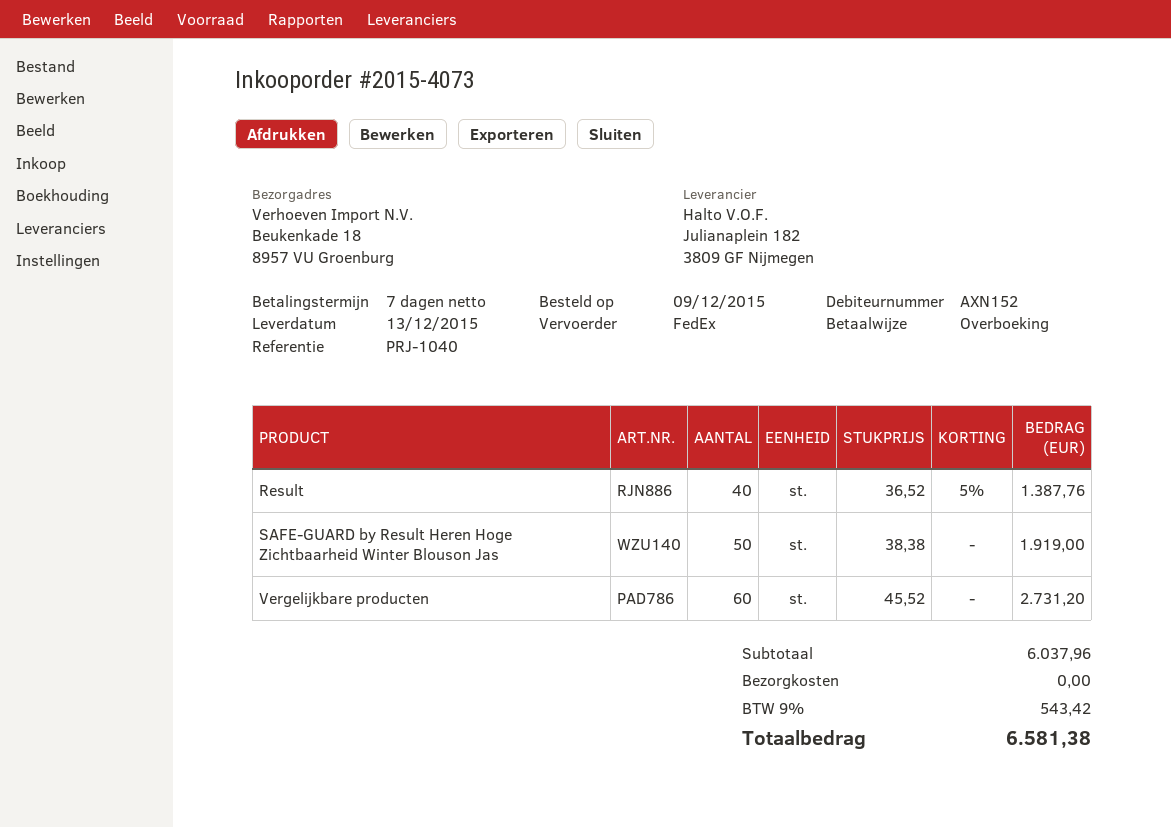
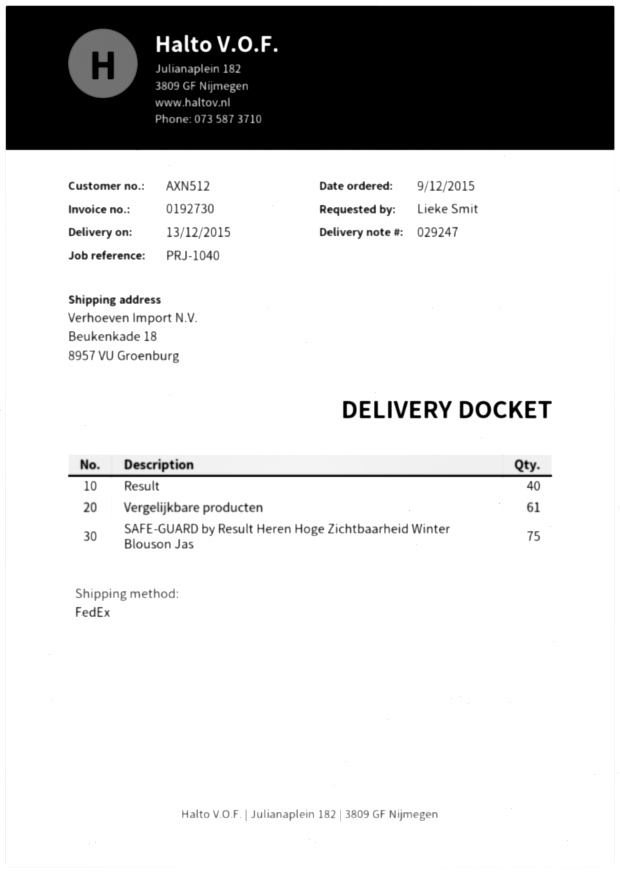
customer number: AXN152 -> AXN512
SAFE-GUARD by Result Heren Hoge Zichtbaarheid Winter Blouson Jas: 50 -> 75
Vergelijkbare producten: 60 -> 61

